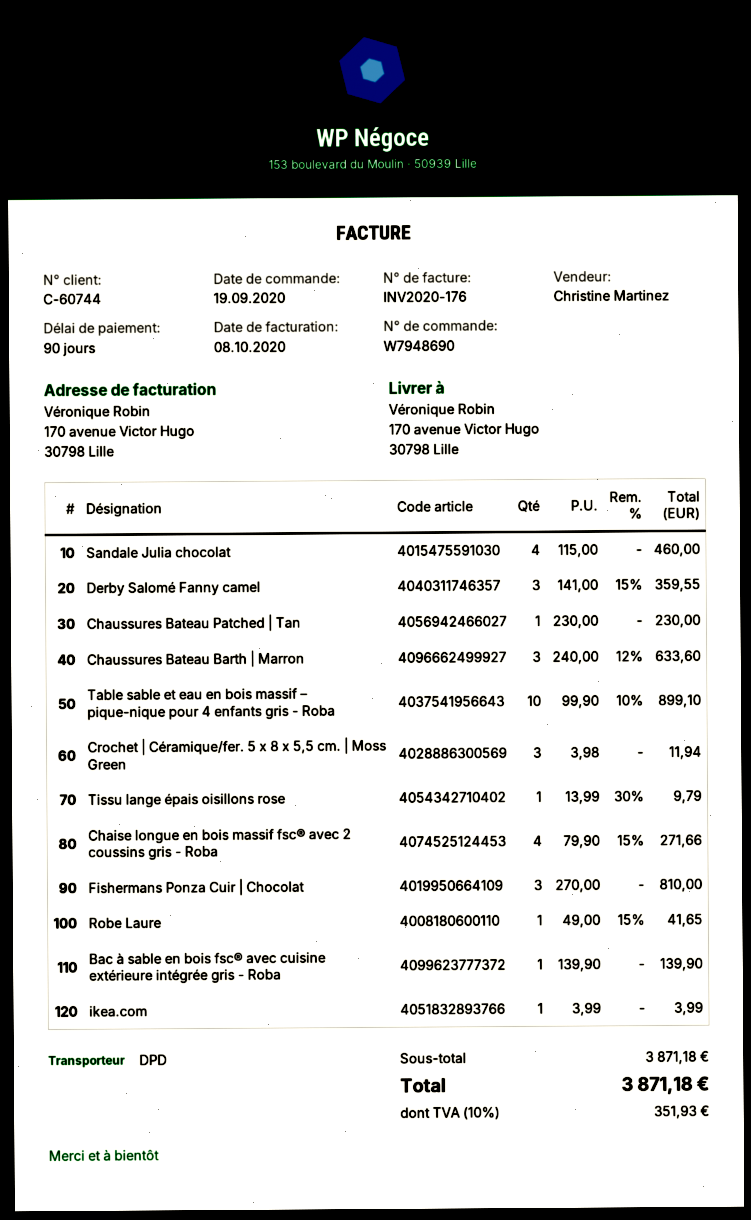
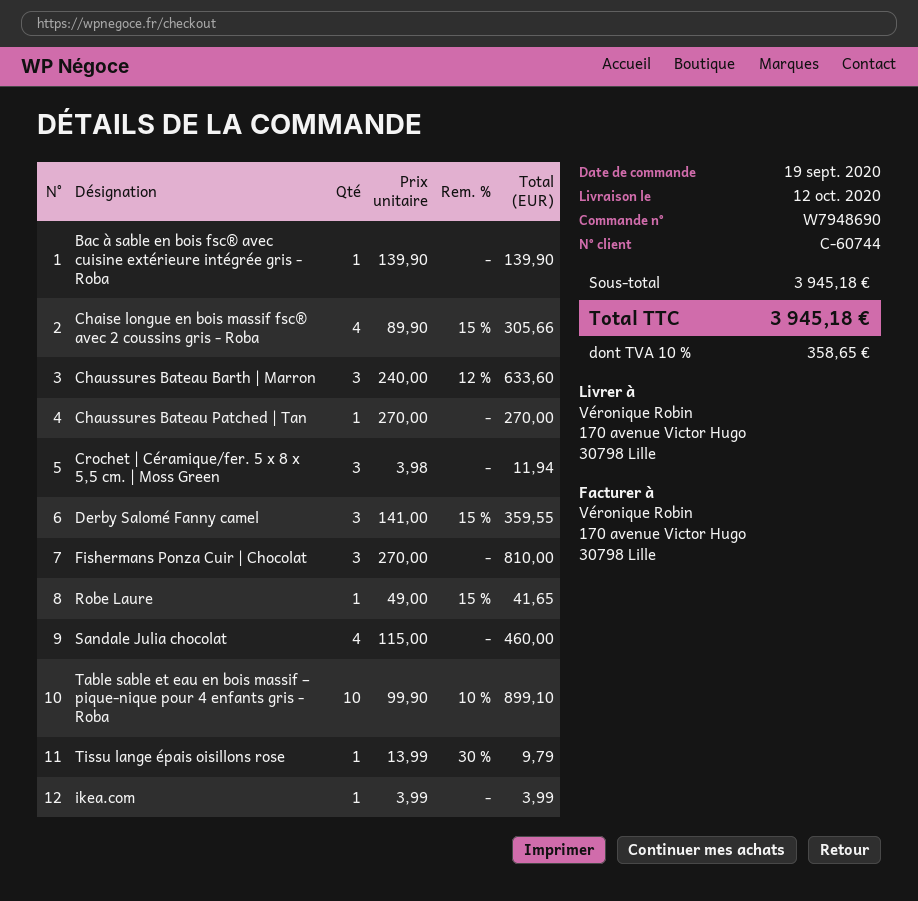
Chaussures Bateau Patched | Tan: 1 x 230.00 = 230.00 -> 1 x 270.00 = 270.00
Chaise longue en bois massif fsc® avec 2 coussins gris - Roba: 4 x 79.90 - 15% = 271.66 -> 4 x 89.90 - 15% = 305.66
subtotal: 3871.18 -> 3945.18
tax: 10% = 351.93 -> 10% = 358.65
total: 3871.18 -> 3945.18

